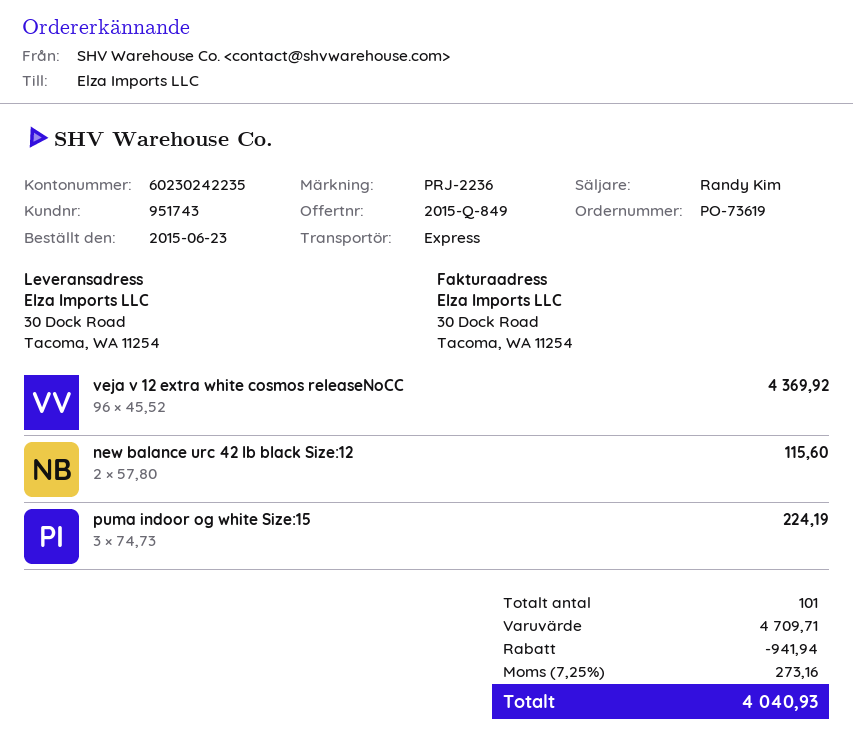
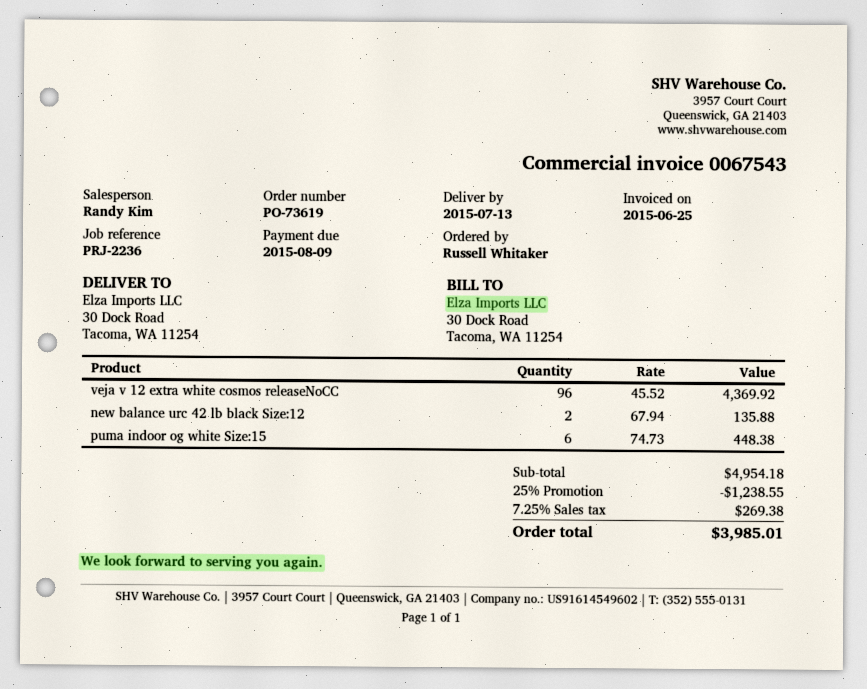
new balance urc 42 lb black Size:12: 2 x 57.80 = 115.60 -> 2 x 67.94 = 135.88
puma indoor og white Size:15: 3 x 74.73 = 224.19 -> 6 x 74.73 = 448.38
subtotal: 4709.71 -> 4954.18
discount: 941.94 -> 1238.55
tax: 7.25% = 273.16 -> 7.25% = 269.38
total: 4040.93 -> 3985.01

